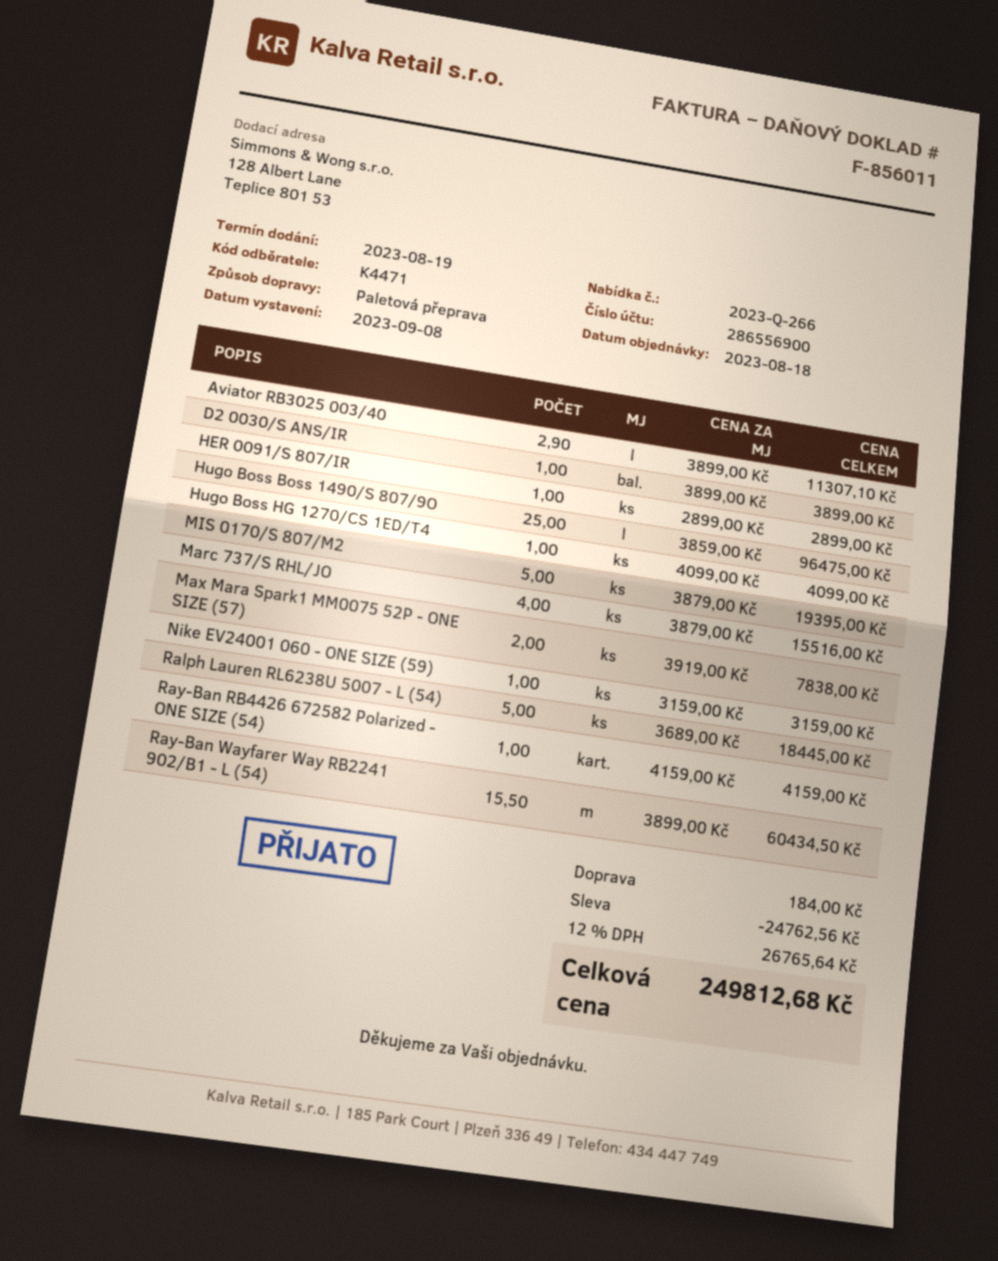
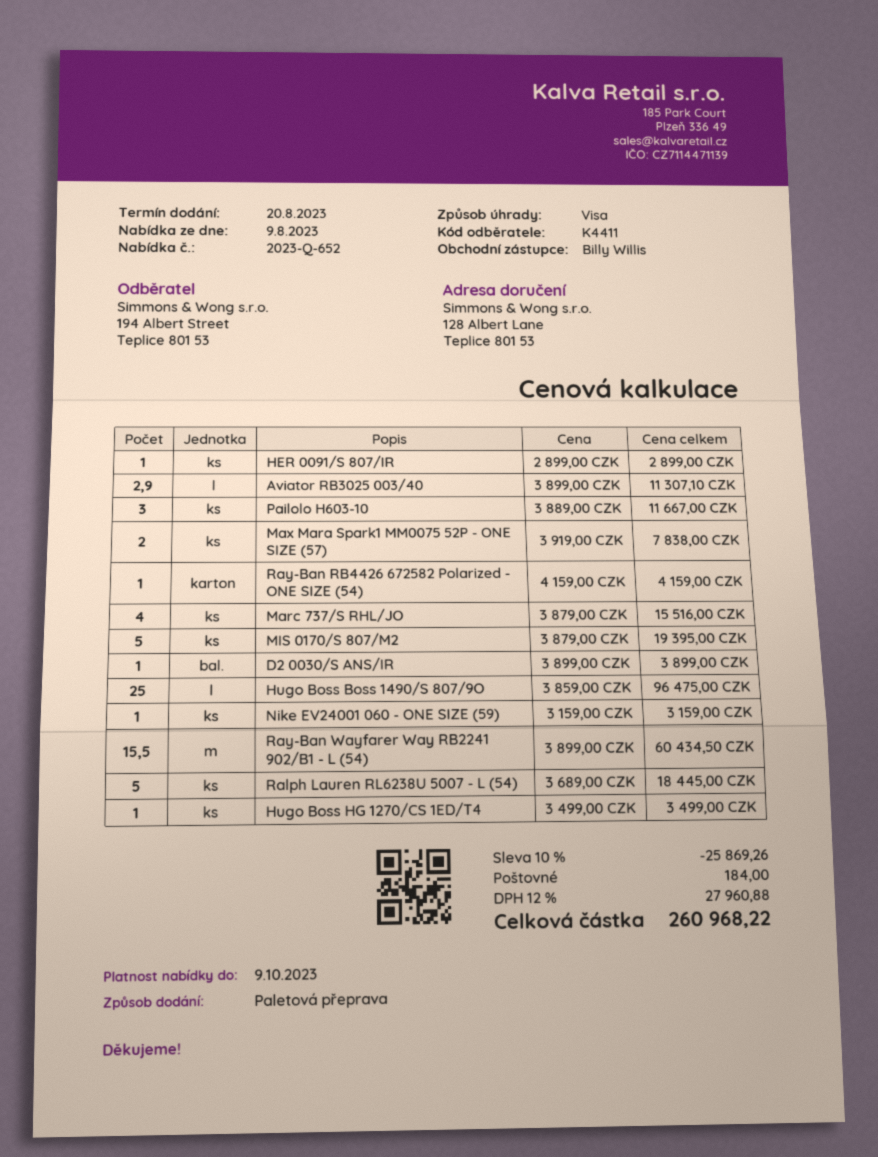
quote number: 2023-Q-266 -> 2023-Q-652
delivery date: 2023-08-19 -> 2023-08-20
customer number: K4471 -> K4411
Hugo Boss HG 1270/CS 1ED/T4: 1 x 4099.00 = 4099.00 -> 1 x 3499.00 = 3499.00
Pailolo H603-10: none -> 3 x 3889.00 = 11667.00
discount: 24762.56 -> 25869.26
tax: 12% = 26765.64 -> 12% = 27960.88
total: 249812.68 -> 260968.22

